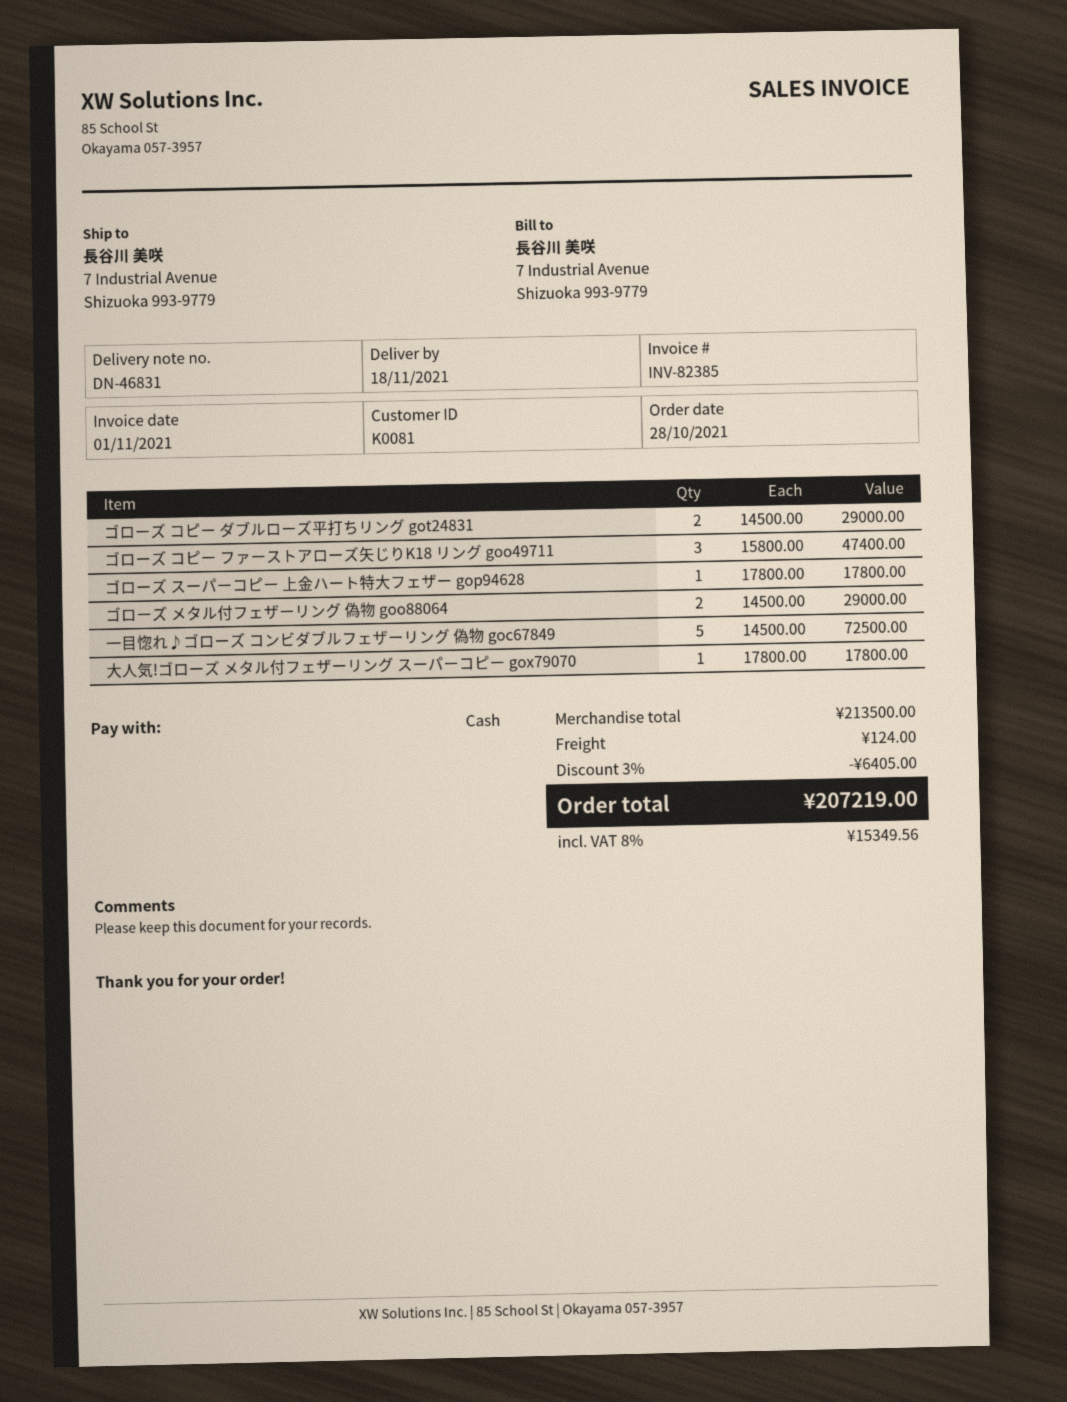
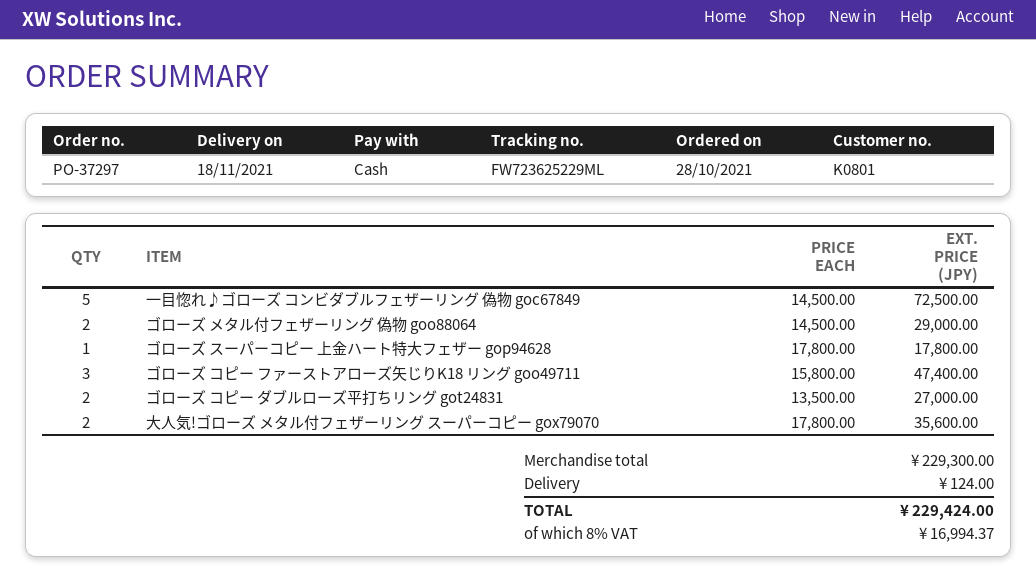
customer number: K0081 -> K0801
ゴローズ コピー ダブルローズ平打ちリング got24831: 2 x 14500.00 = 29000.00 -> 2 x 13500.00 = 27000.00
大人気!ゴローズ メタル付フェザーリング スーパーコピー gox79070: 1 x 17800.00 = 17800.00 -> 2 x 17800.00 = 35600.00
subtotal: 213500.00 -> 229300.00
discount: 3% = 6405.00 -> none
tax: 8% = 15349.56 -> 8% = 16994.37
total: 207219.00 -> 229424.00

